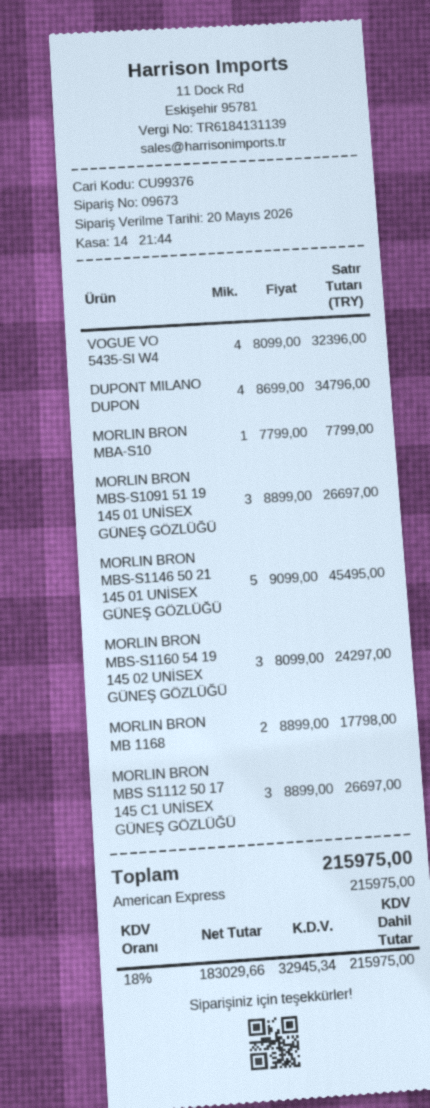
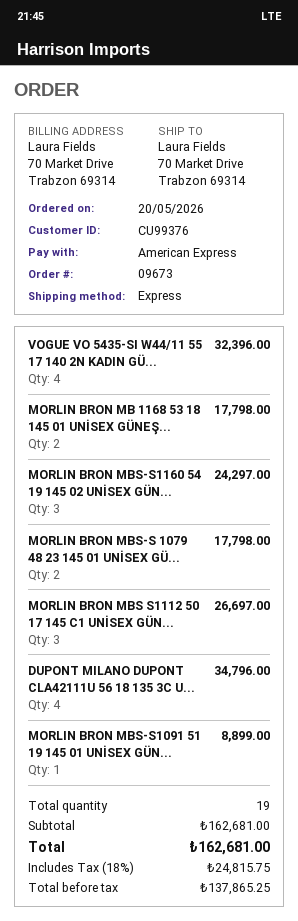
MORLIN BRON MBA-S10: 1 for 7799.00 -> none
MORLIN BRON MBS-S1091 51 19 145 01 UNİSEX GÜNEŞ GÖZLÜĞÜ: 3 for 26697.00 -> 1 for 8899.00
MORLIN BRON MBS-S1146 50 21 145 01 UNİSEX GÜNEŞ GÖZLÜĞÜ: 5 for 45495.00 -> none
MORLIN BRON MBS-S 1079 48 23 145 01 UNİSEX GÜ...: none -> 2 for 17798.00
net: 183029.66 -> 137865.25
tax: 18% = 32945.34 -> 18% = 24815.75
total: 215975.00 -> 162681.00

